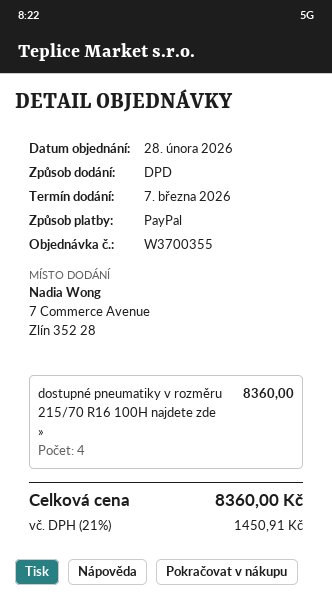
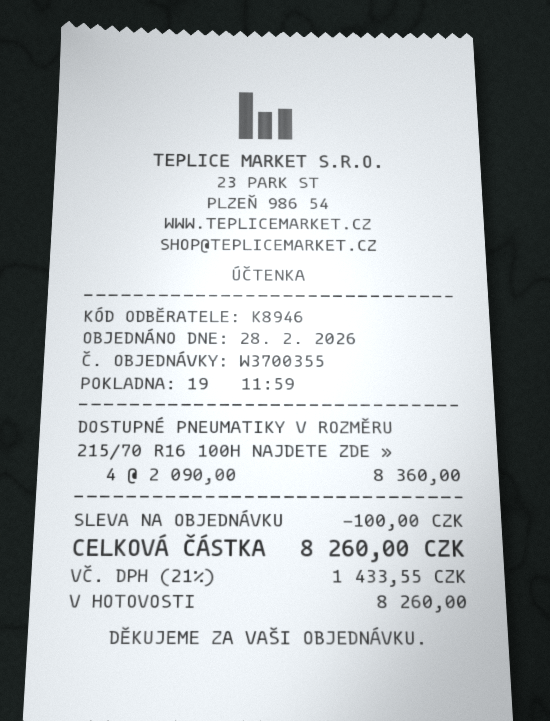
payment method: PayPal -> cash
discount: none -> 100.00
tax: 21% = 1450.91 -> 21% = 1433.55
total: 8360.00 -> 8260.00

